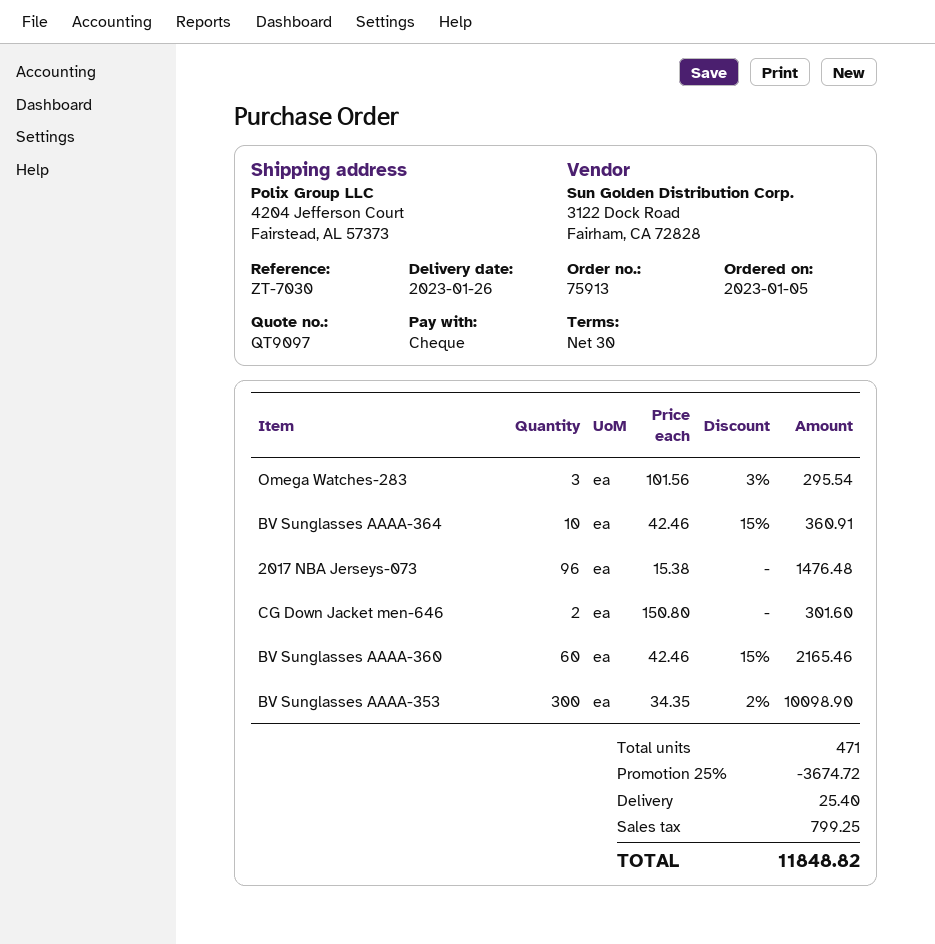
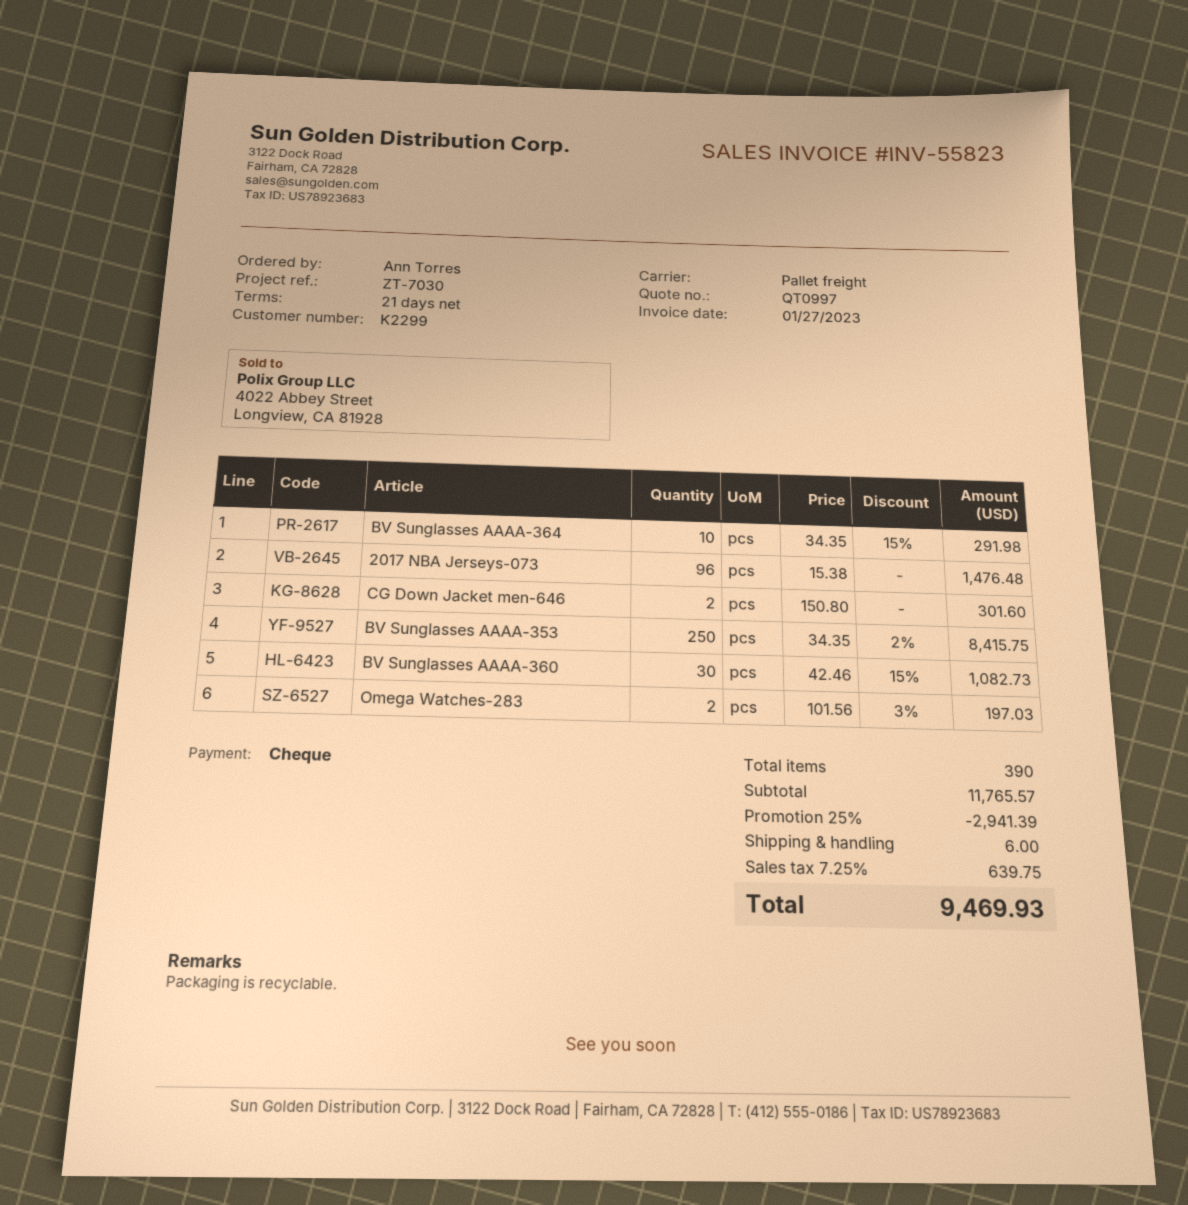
quote number: QT9097 -> QT0997
payment terms: 30 days -> 21 days
Omega Watches-283: 3 x 101.56 - 3% = 295.54 -> 2 x 101.56 - 3% = 197.03
BV Sunglasses AAAA-364: 10 x 42.46 - 15% = 360.91 -> 10 x 34.35 - 15% = 291.98
BV Sunglasses AAAA-360: 60 x 42.46 - 15% = 2165.46 -> 30 x 42.46 - 15% = 1082.73
BV Sunglasses AAAA-353: 300 x 34.35 - 2% = 10098.90 -> 250 x 34.35 - 2% = 8415.75
total quantity: 471 -> 390
discount: 25% = 3674.72 -> 25% = 2941.39
shipping: 25.40 -> 6.00
tax: 799.25 -> 639.75
total: 11848.82 -> 9469.93

